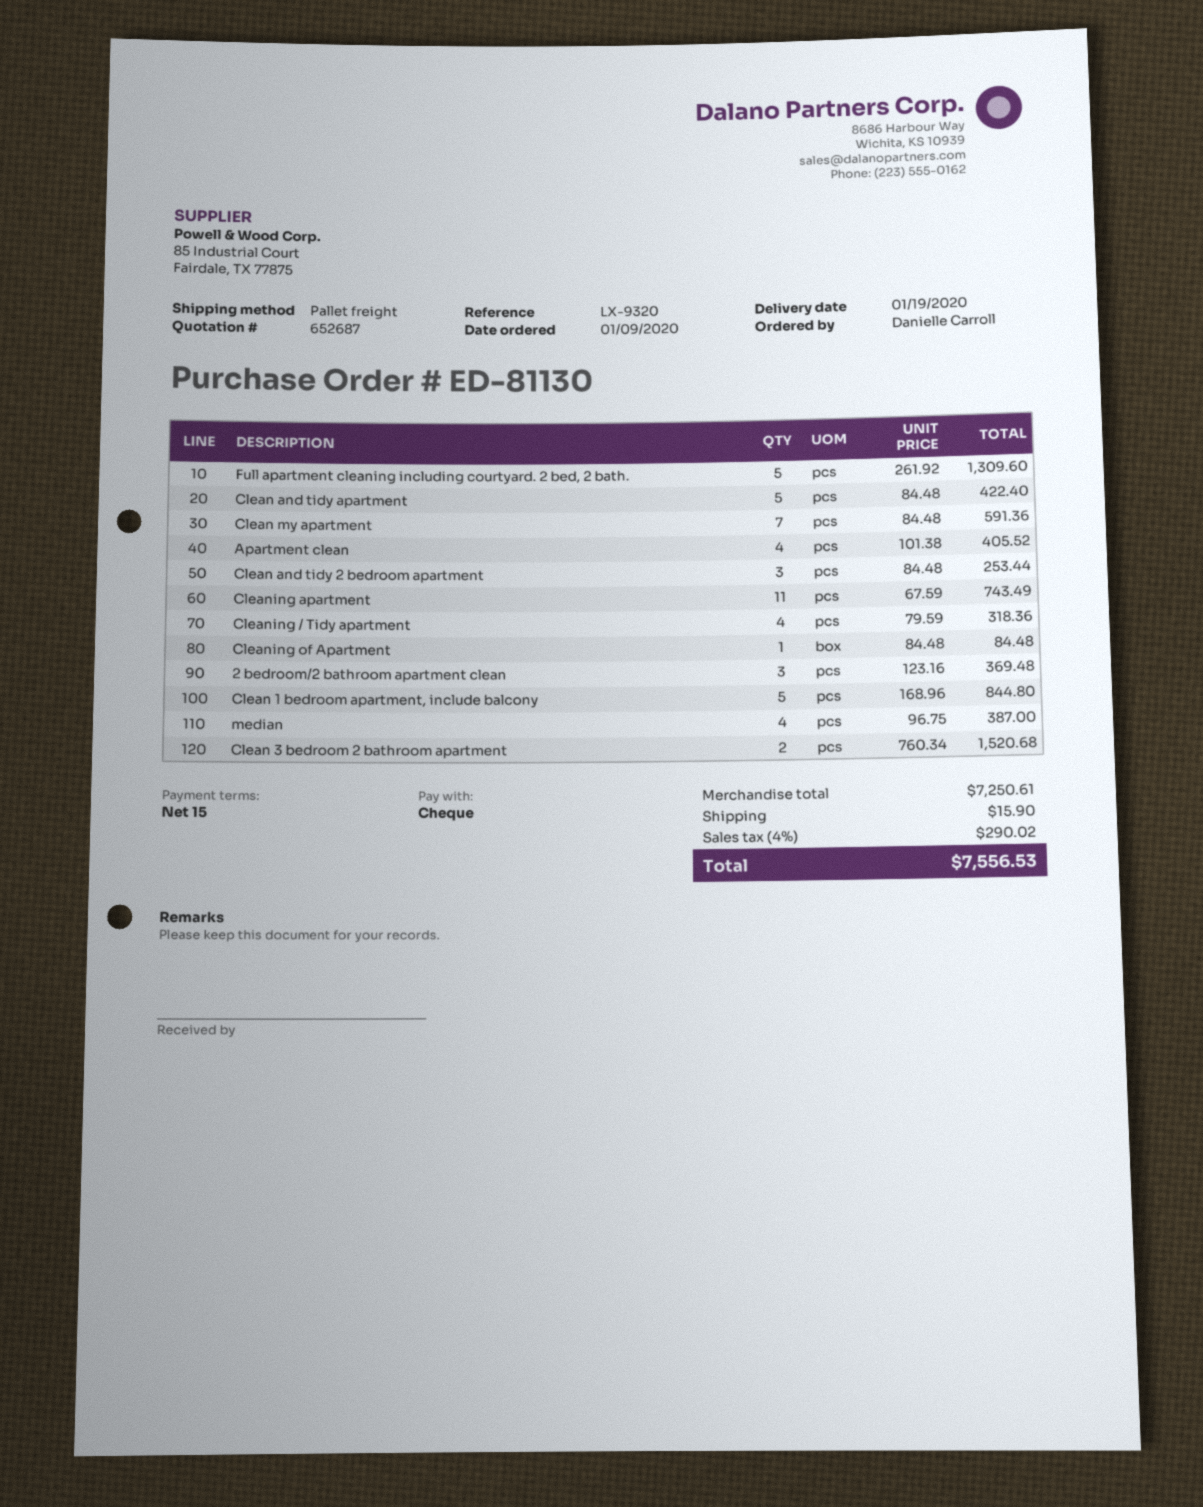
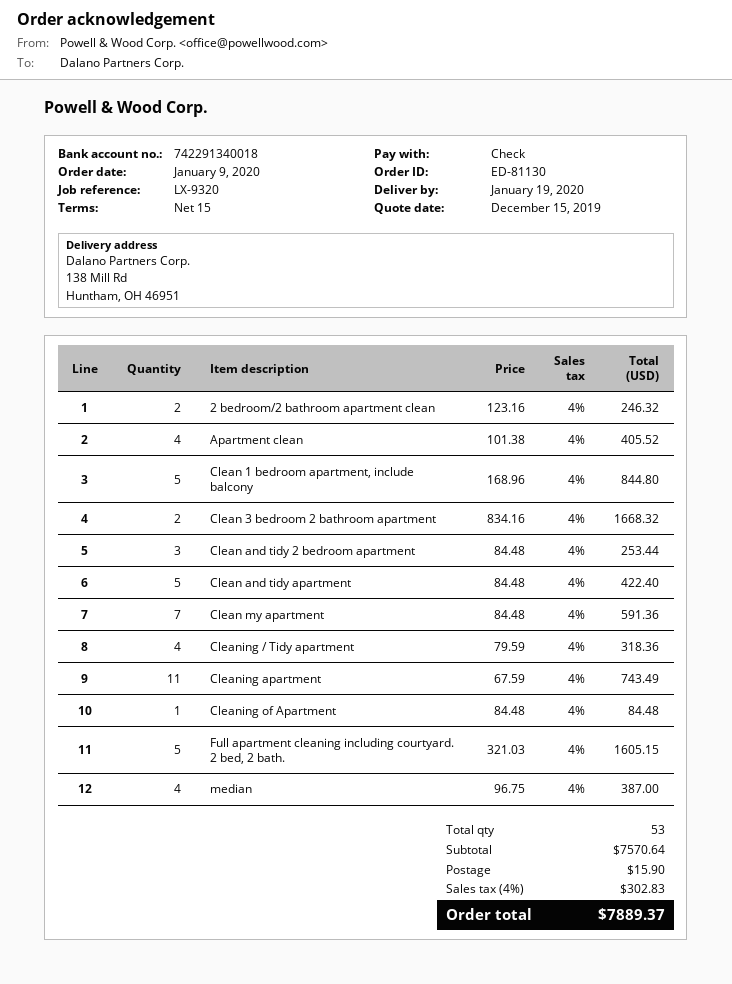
Full apartment cleaning including courtyard. 2 bed, 2 bath.: 5 x 261.92 = 1309.60 -> 5 x 321.03 = 1605.15
2 bedroom/2 bathroom apartment clean: 3 x 123.16 = 369.48 -> 2 x 123.16 = 246.32
Clean 3 bedroom 2 bathroom apartment: 2 x 760.34 = 1520.68 -> 2 x 834.16 = 1668.32
subtotal: 7250.61 -> 7570.64
tax: 4% = 290.02 -> 4% = 302.83
total: 7556.53 -> 7889.37

